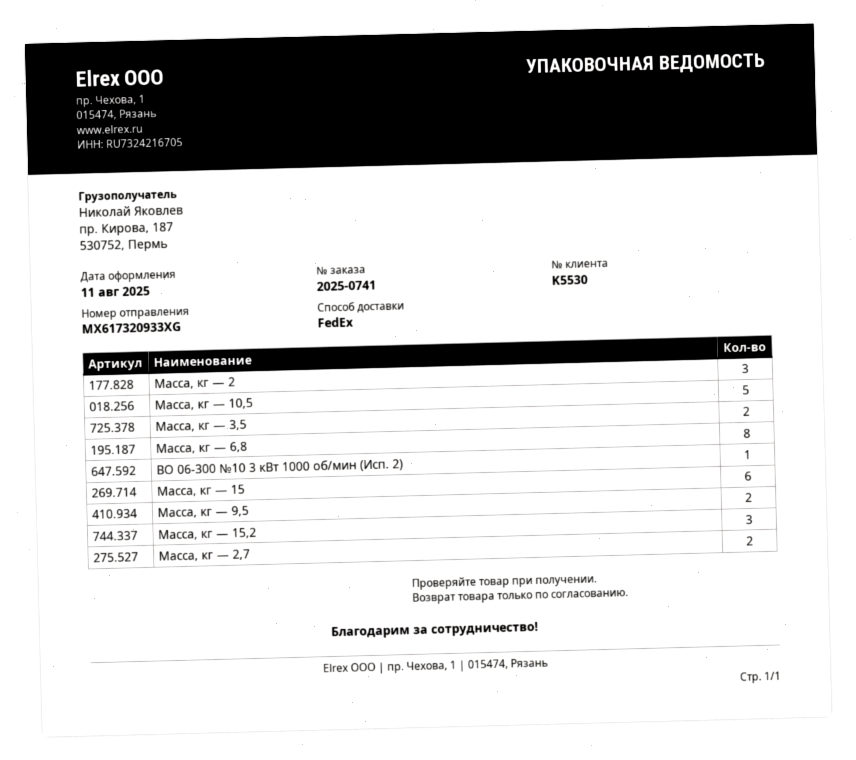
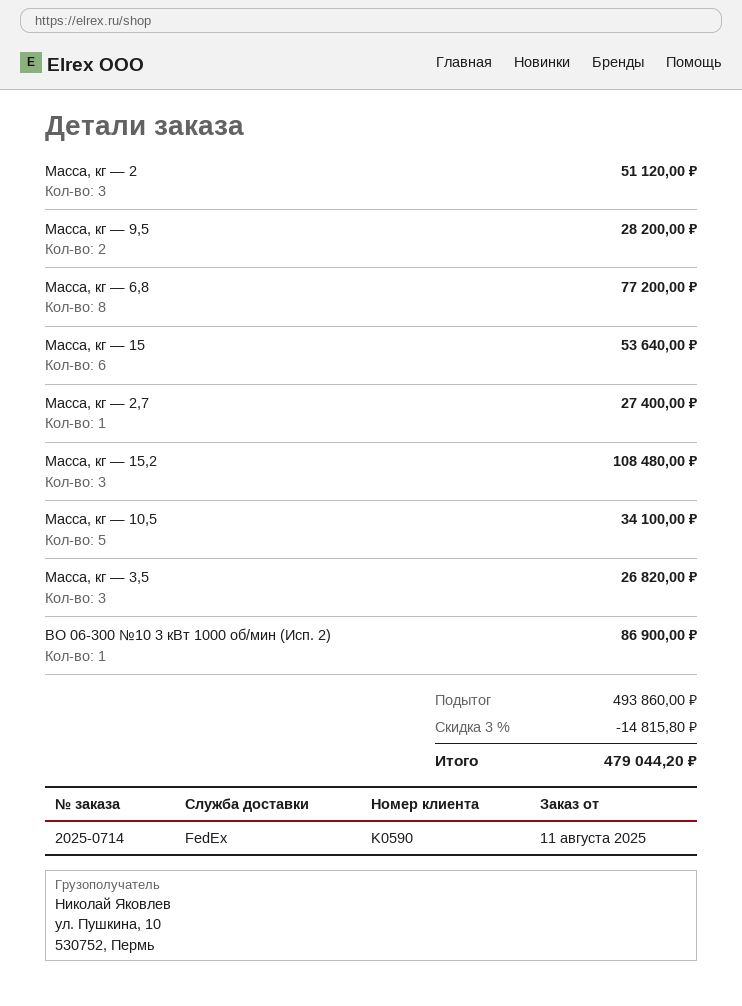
order number: 2025-0741 -> 2025-0714
customer number: K5530 -> K0590
ship to: пр. Кирова, 187, 530752, Пермь -> ул. Пушкина, 10, 530752, Пермь
Масса, кг — 3,5: 2 -> 3
Масса, кг — 2,7: 2 -> 1

